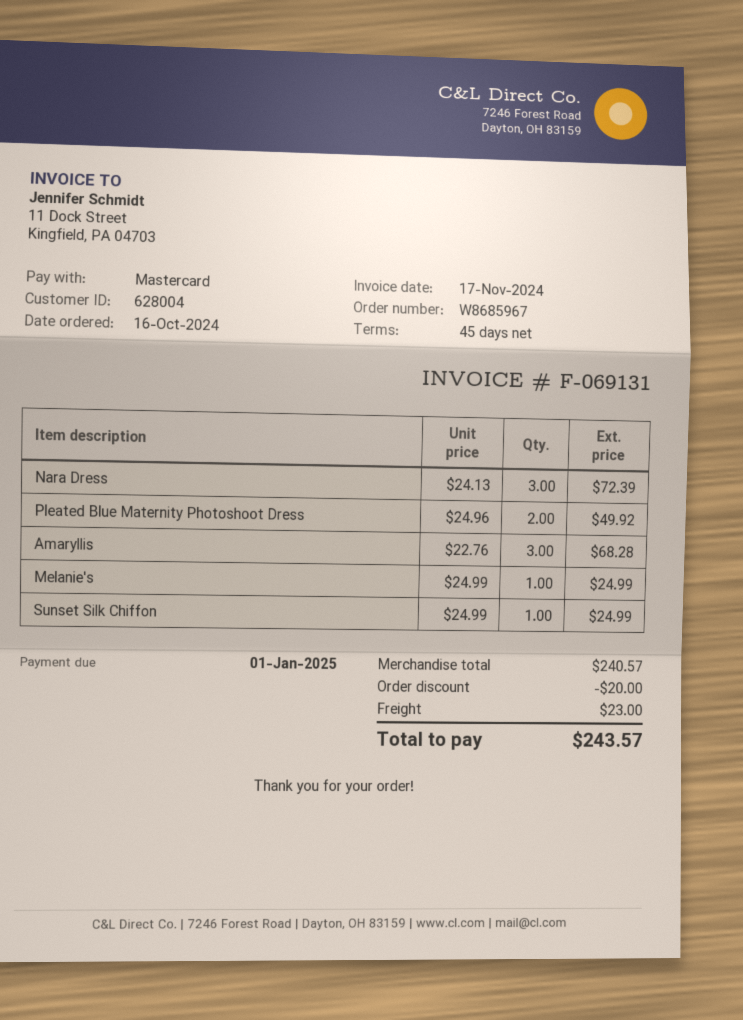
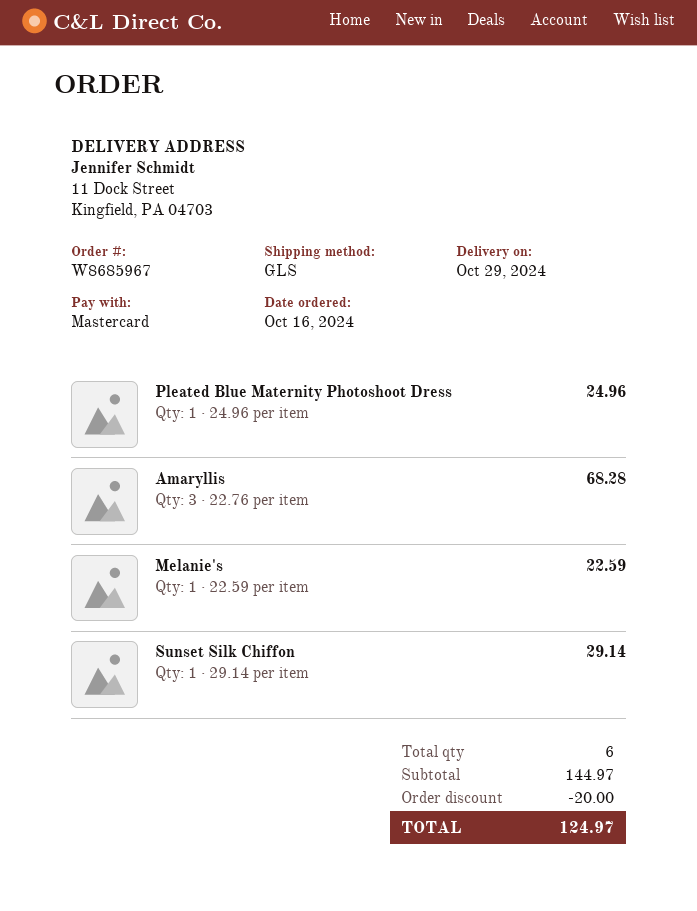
Nara Dress: 3 x 24.13 = 72.39 -> none
Pleated Blue Maternity Photoshoot Dress: 2 x 24.96 = 49.92 -> 1 x 24.96 = 24.96
Melanie's: 1 x 24.99 = 24.99 -> 1 x 22.59 = 22.59
Sunset Silk Chiffon: 1 x 24.99 = 24.99 -> 1 x 29.14 = 29.14
subtotal: 240.57 -> 144.97
shipping: 23.00 -> none
total: 243.57 -> 124.97

